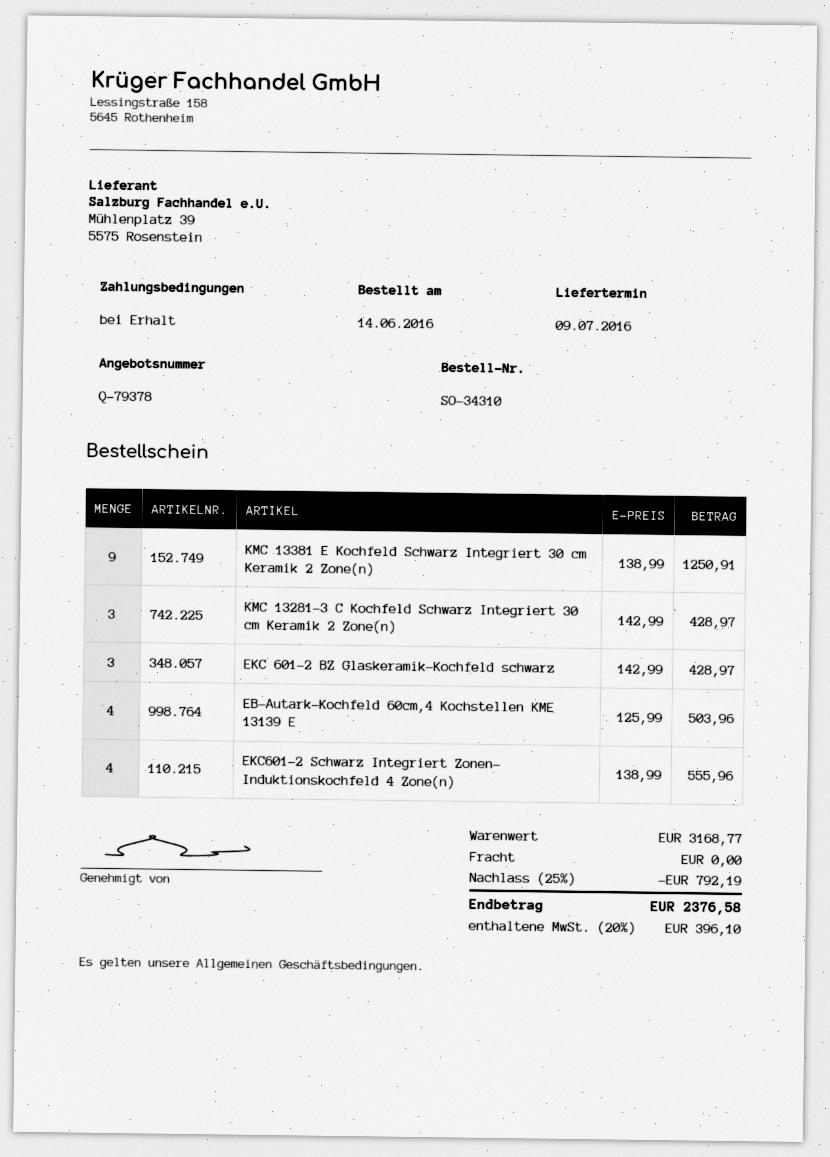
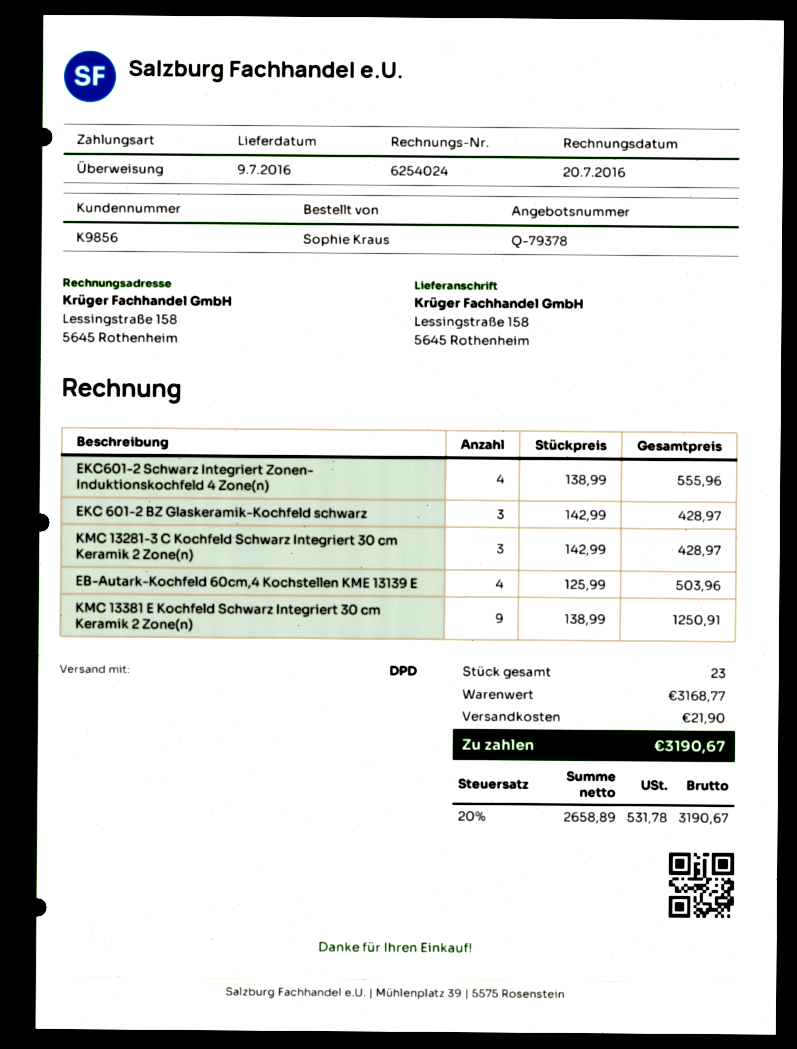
discount: 25% = 792.19 -> none
shipping: 0.00 -> 21.90
tax: 20% = 396.10 -> 20% = 531.78
total: 2376.58 -> 3190.67

